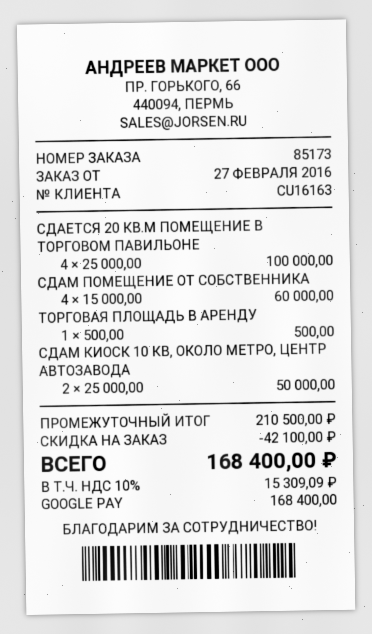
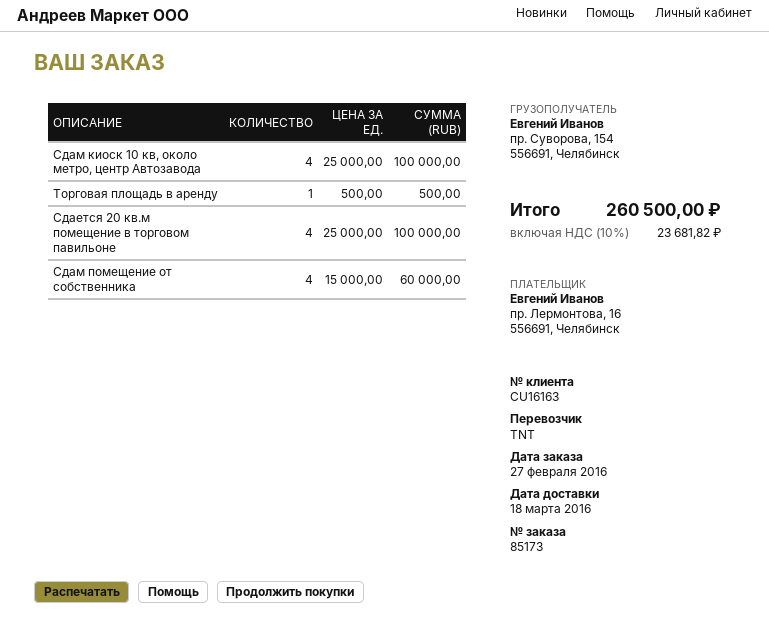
СДАМ КИОСК 10 КВ, ОКОЛО МЕТРО, ЦЕНТР АВТОЗАВОДА: 2 x 25000.00 = 50000.00 -> 4 x 25000.00 = 100000.00
discount: 42100.00 -> none
tax: 10% = 15309.09 -> 10% = 23681.82
total: 168400.00 -> 260500.00

